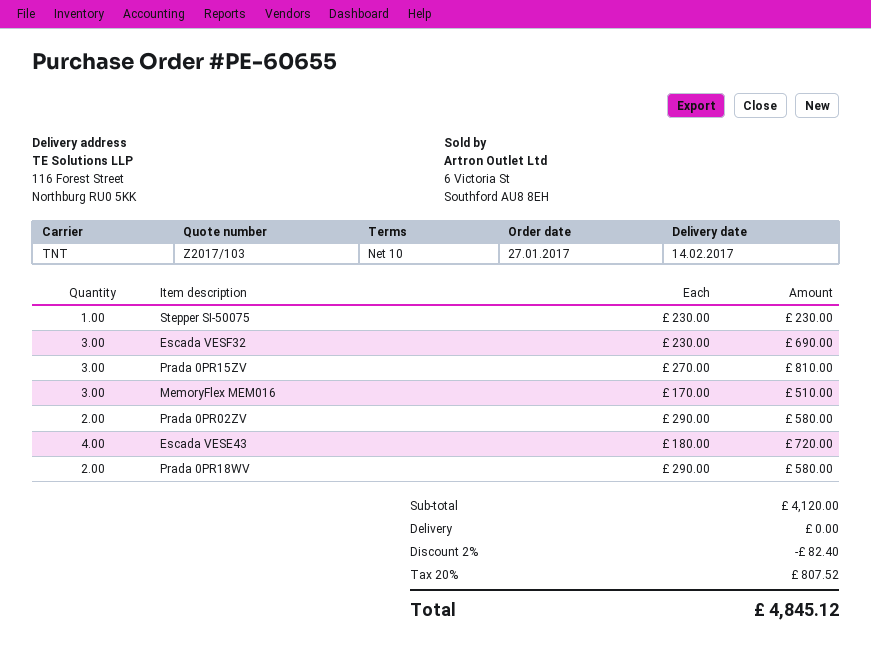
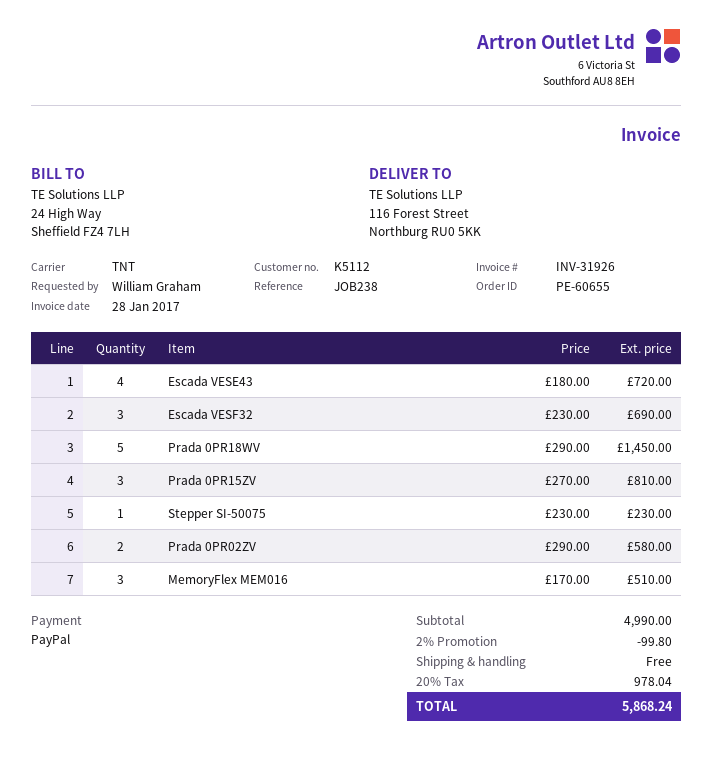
Prada 0PR18WV: 2 x 290.00 = 580.00 -> 5 x 290.00 = 1450.00
subtotal: 4120.00 -> 4990.00
discount: 2% = 82.40 -> 2% = 99.80
tax: 20% = 807.52 -> 20% = 978.04
total: 4845.12 -> 5868.24

